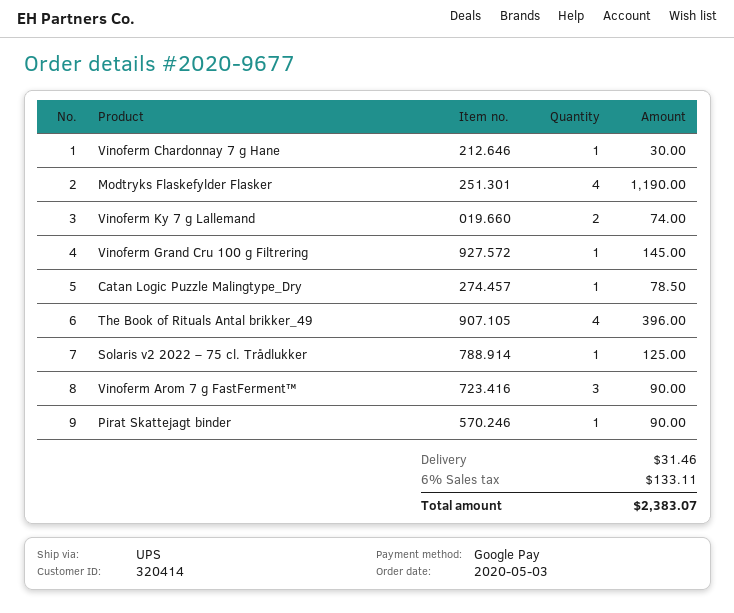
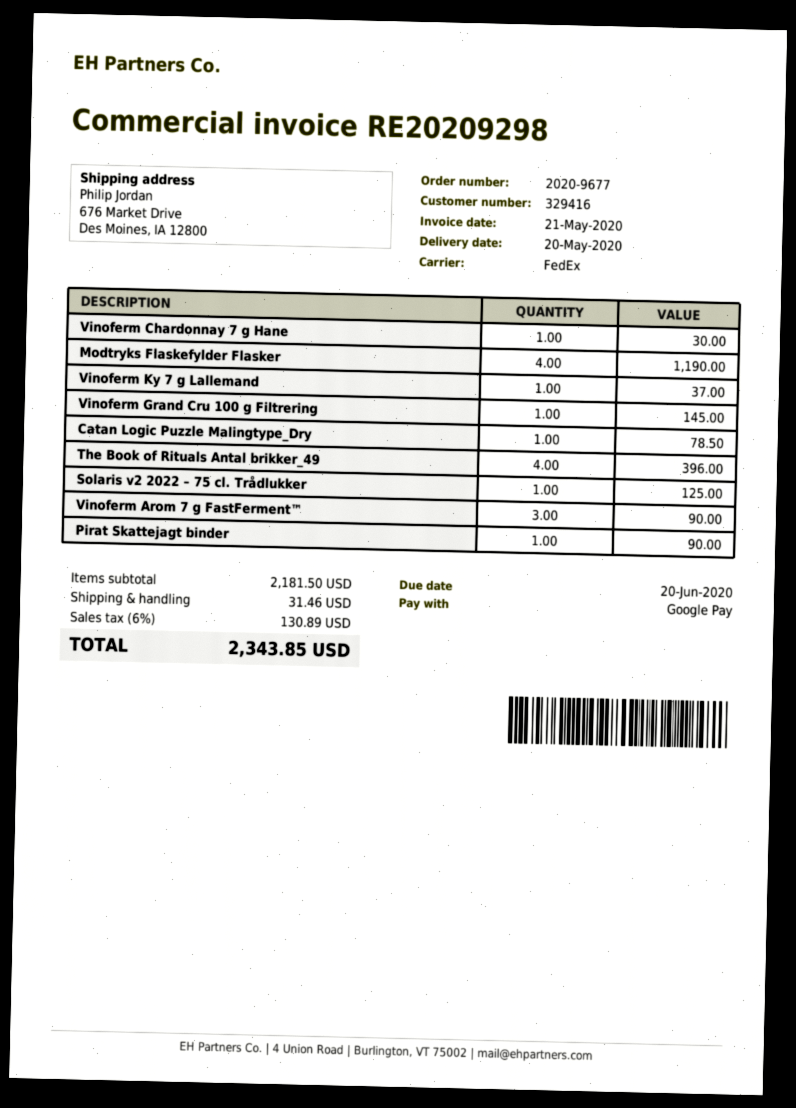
customer number: 320414 -> 329416
shipping method: UPS -> FedEx
Vinoferm Ky 7 g Lallemand: 2 for 74.00 -> 1 for 37.00
tax: 6% = 133.11 -> 6% = 130.89
total: 2383.07 -> 2343.85

